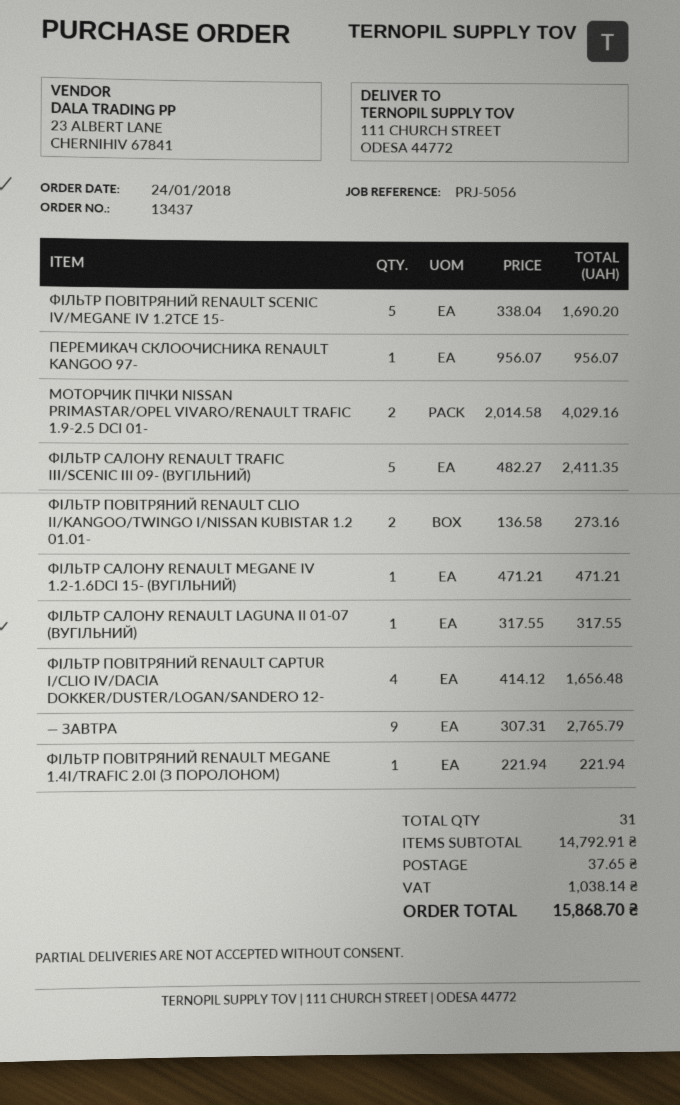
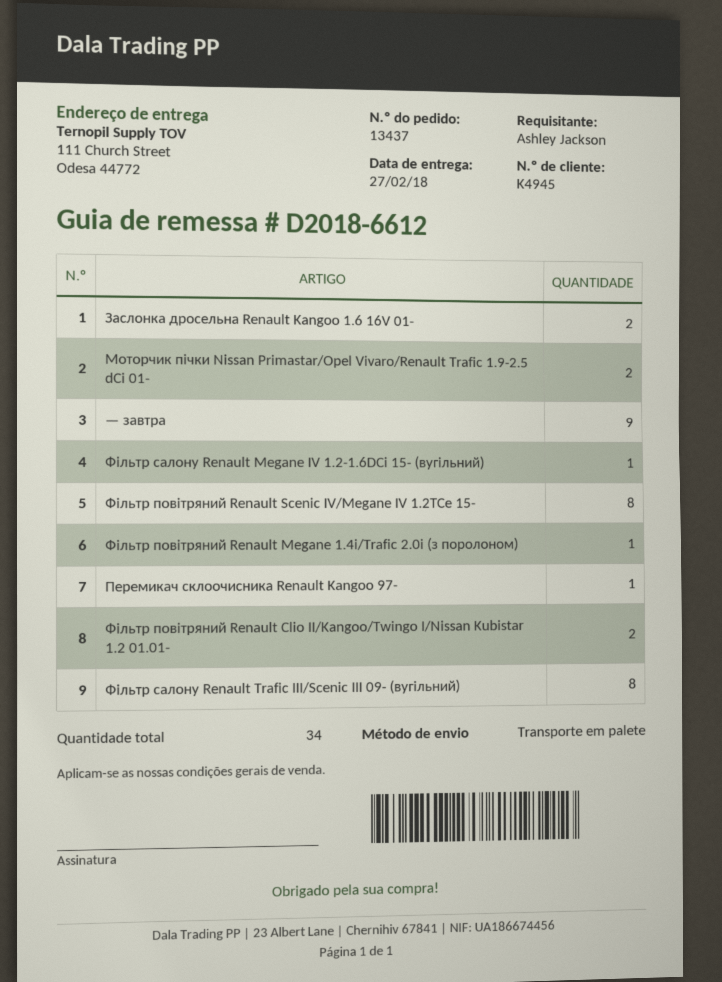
ФІЛЬТР ПОВІТРЯНИЙ RENAULT SCENIC IV/MEGANE IV 1.2TCE 15-: 5 -> 8
ФІЛЬТР САЛОНУ RENAULT TRAFIC III/SCENIC III 09- (ВУГІЛЬНИЙ): 5 -> 8
ФІЛЬТР САЛОНУ RENAULT LAGUNA II 01-07 (ВУГІЛЬНИЙ): 1 -> none
ФІЛЬТР ПОВІТРЯНИЙ RENAULT CAPTUR I/CLIO IV/DACIA DOKKER/DUSTER/LOGAN/SANDERO 12-: 4 -> none
Заслонка дросельна Renault Kangoo 1.6 16V 01-: none -> 2
total quantity: 31 -> 34

